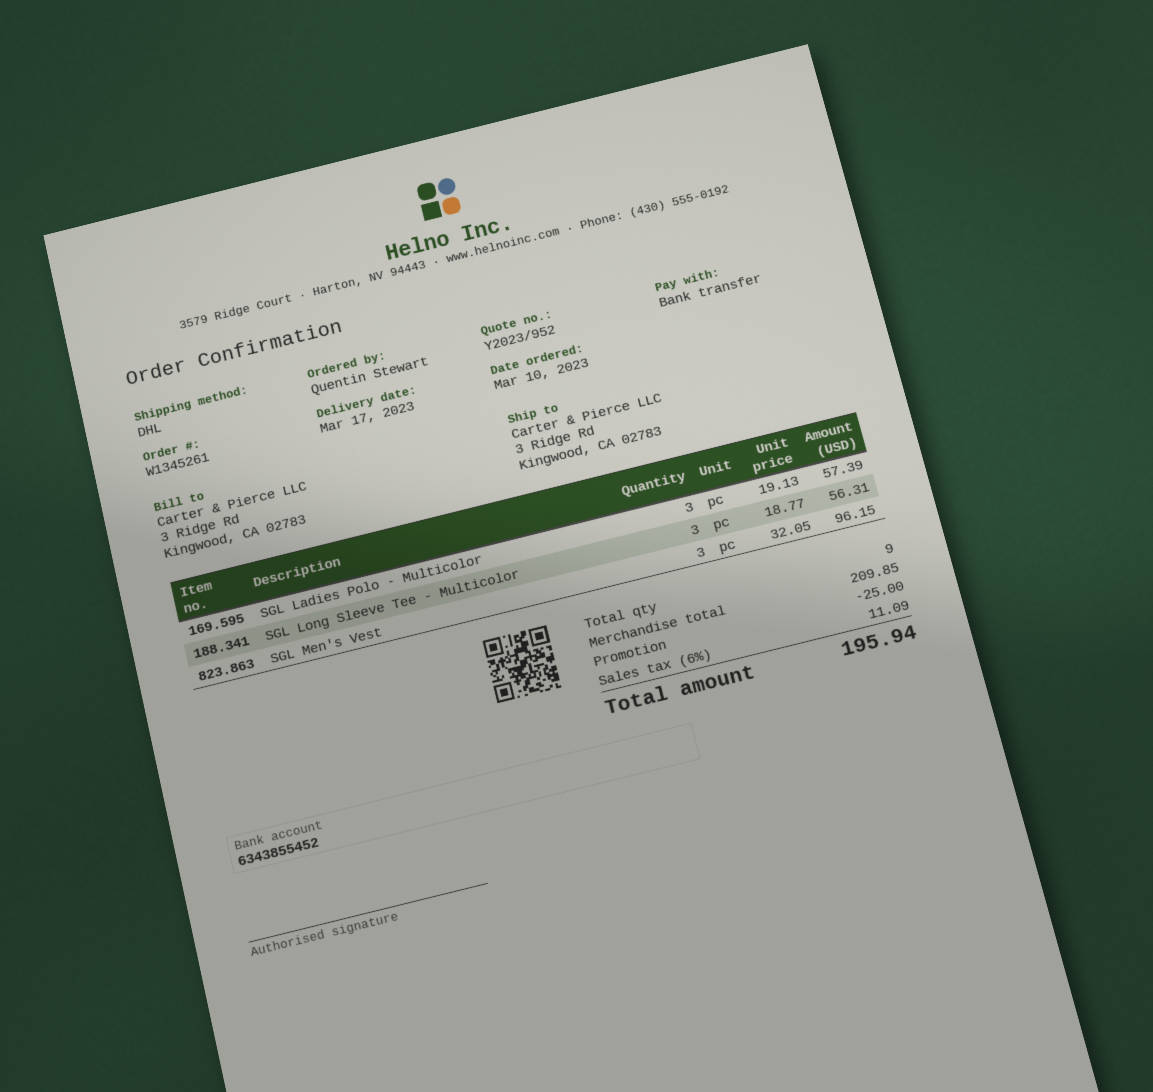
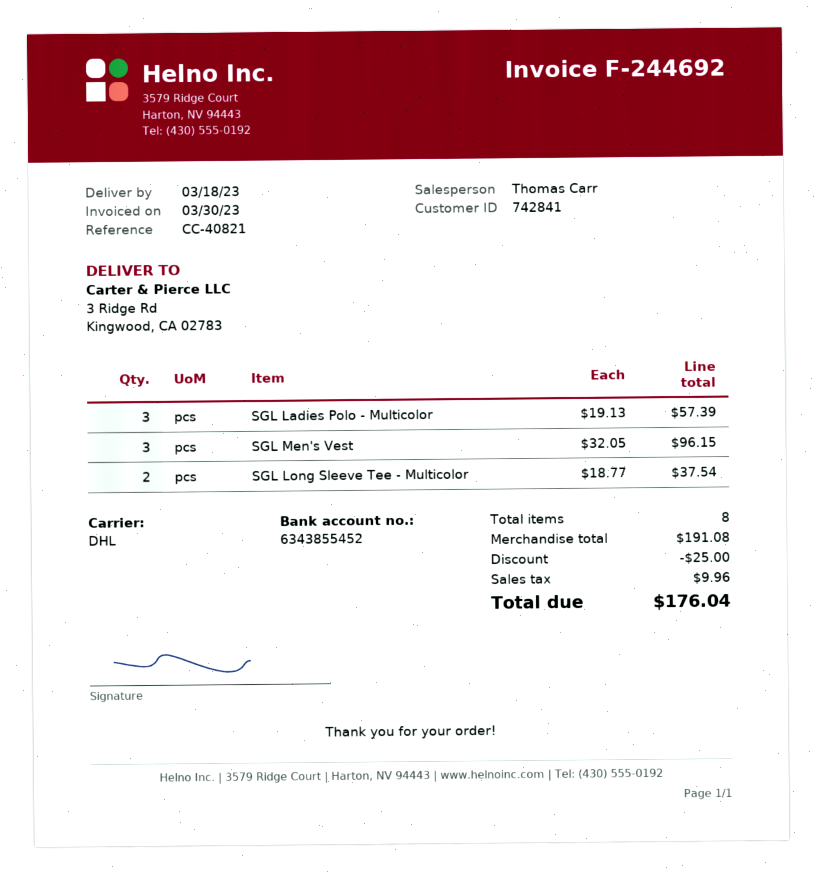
delivery date: 2023-03-17 -> 2023-03-18
SGL Long Sleeve Tee - Multicolor: 3 x 18.77 = 56.31 -> 2 x 18.77 = 37.54
total quantity: 9 -> 8
subtotal: 209.85 -> 191.08
tax: 11.09 -> 9.96
total: 195.94 -> 176.04

